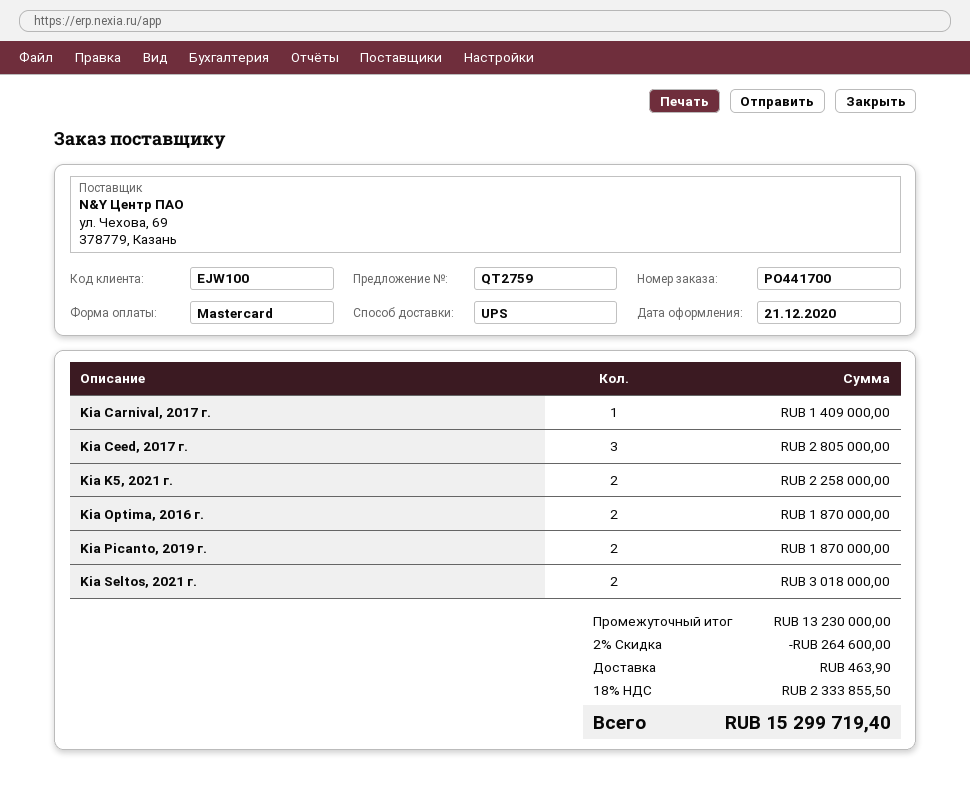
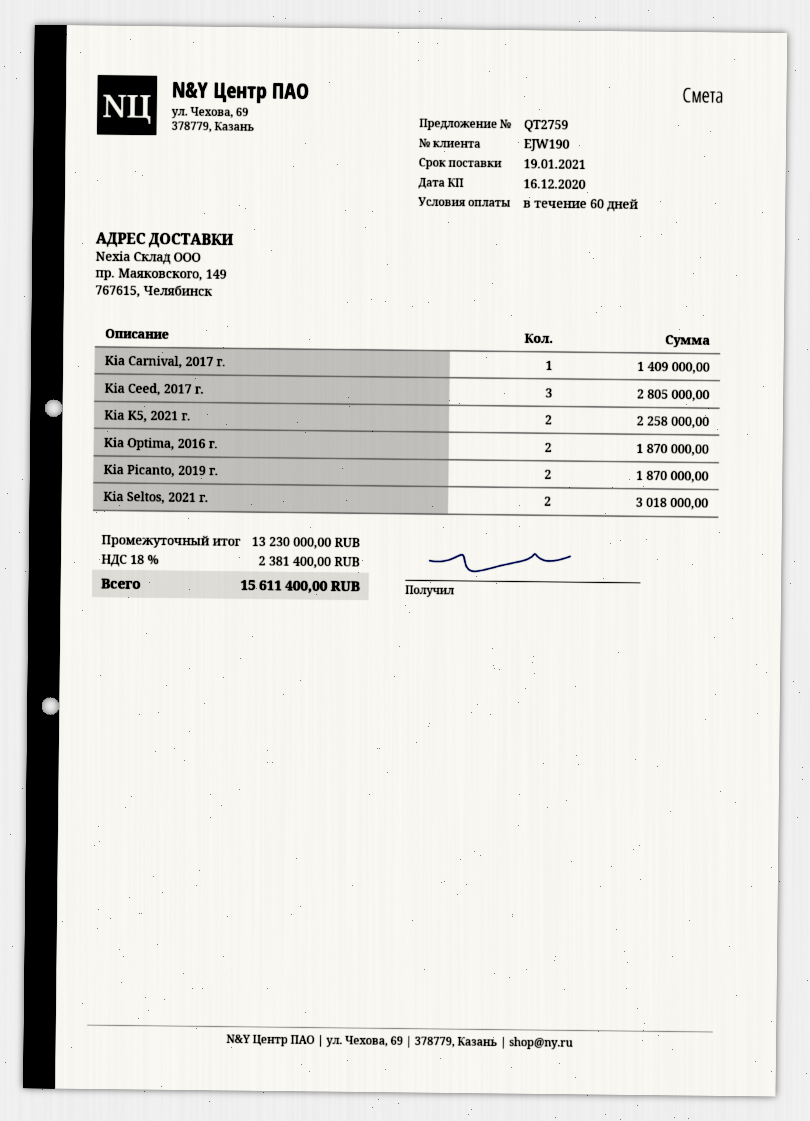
customer number: EJW100 -> EJW190
discount: 2% = 264600.00 -> none
shipping: 463.90 -> none
tax: 18% = 2333855.50 -> 18% = 2381400.00
total: 15299719.40 -> 15611400.00

